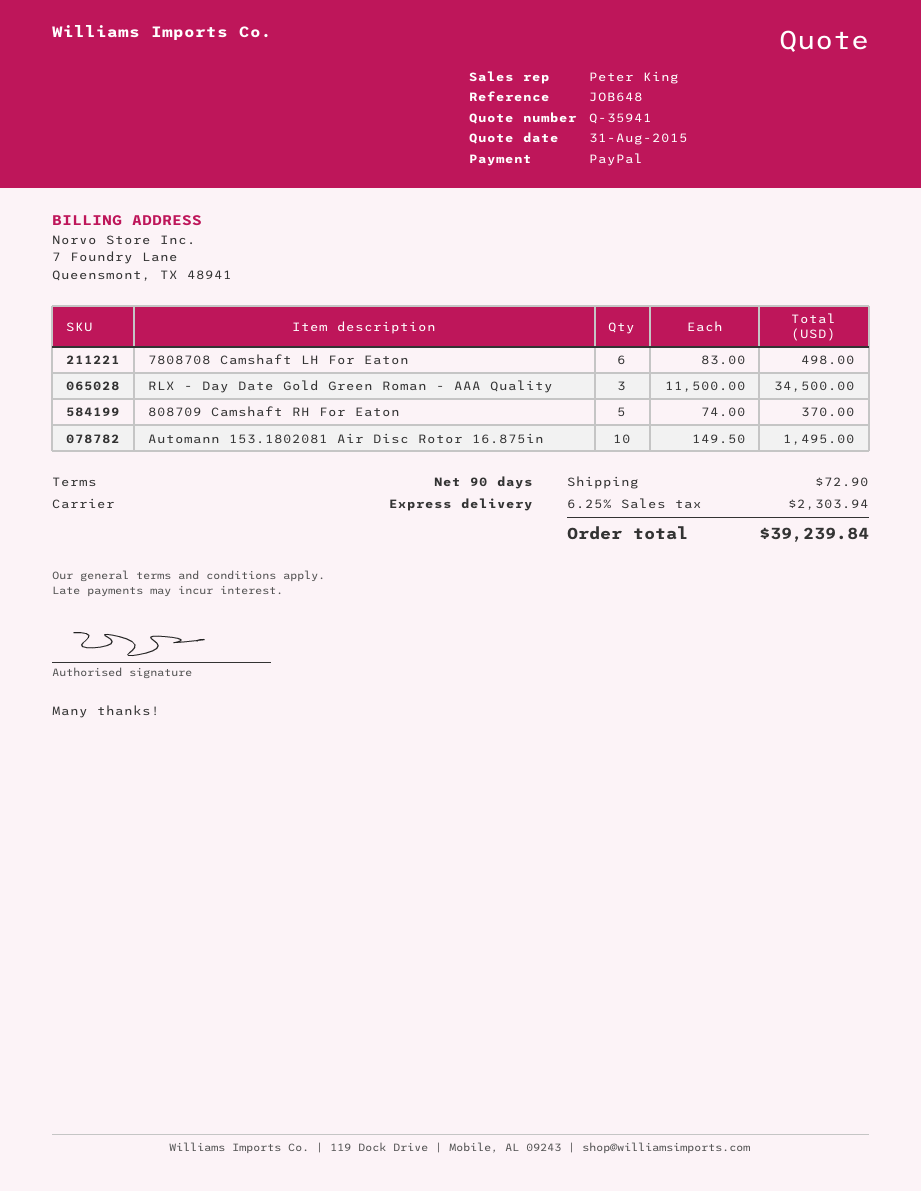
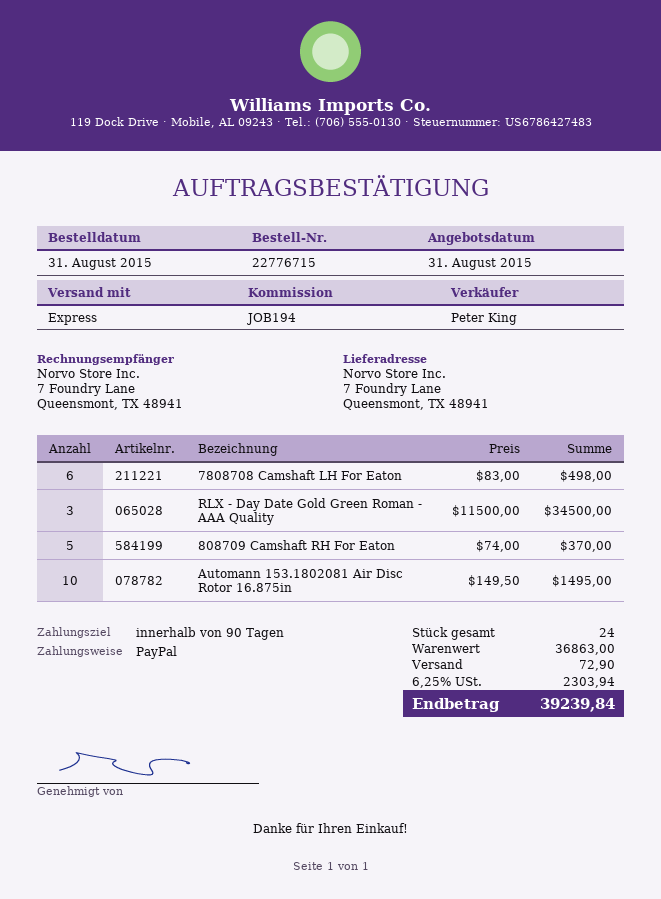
reference: JOB648 -> JOB194

